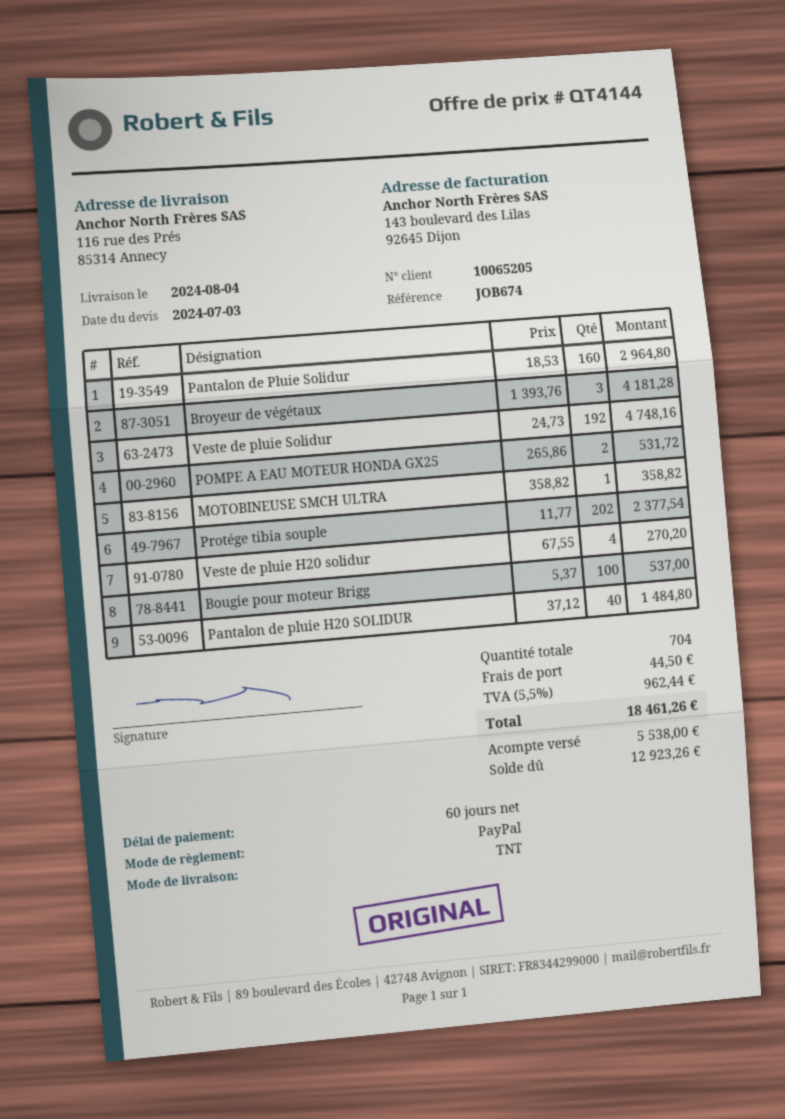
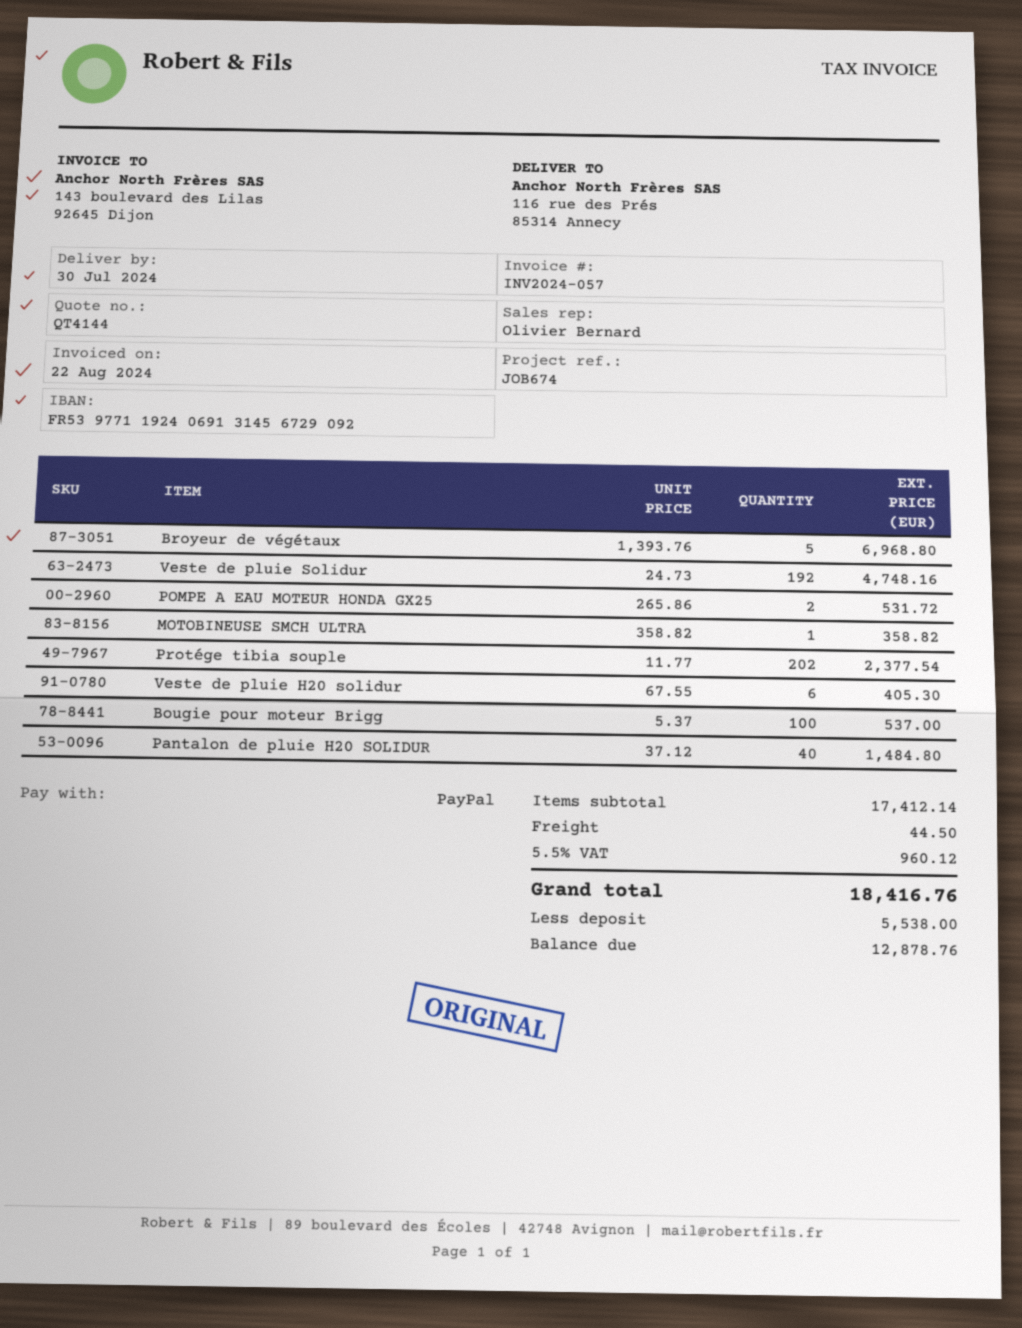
delivery date: 2024-08-04 -> 2024-07-30
Pantalon de Pluie Solidur: 160 x 18.53 = 2964.80 -> none
Broyeur de végétaux: 3 x 1393.76 = 4181.28 -> 5 x 1393.76 = 6968.80
Veste de pluie H20 solidur: 4 x 67.55 = 270.20 -> 6 x 67.55 = 405.30
tax: 5.5% = 962.44 -> 5.5% = 960.12
total: 18461.26 -> 18416.76
balance: 12923.26 -> 12878.76

